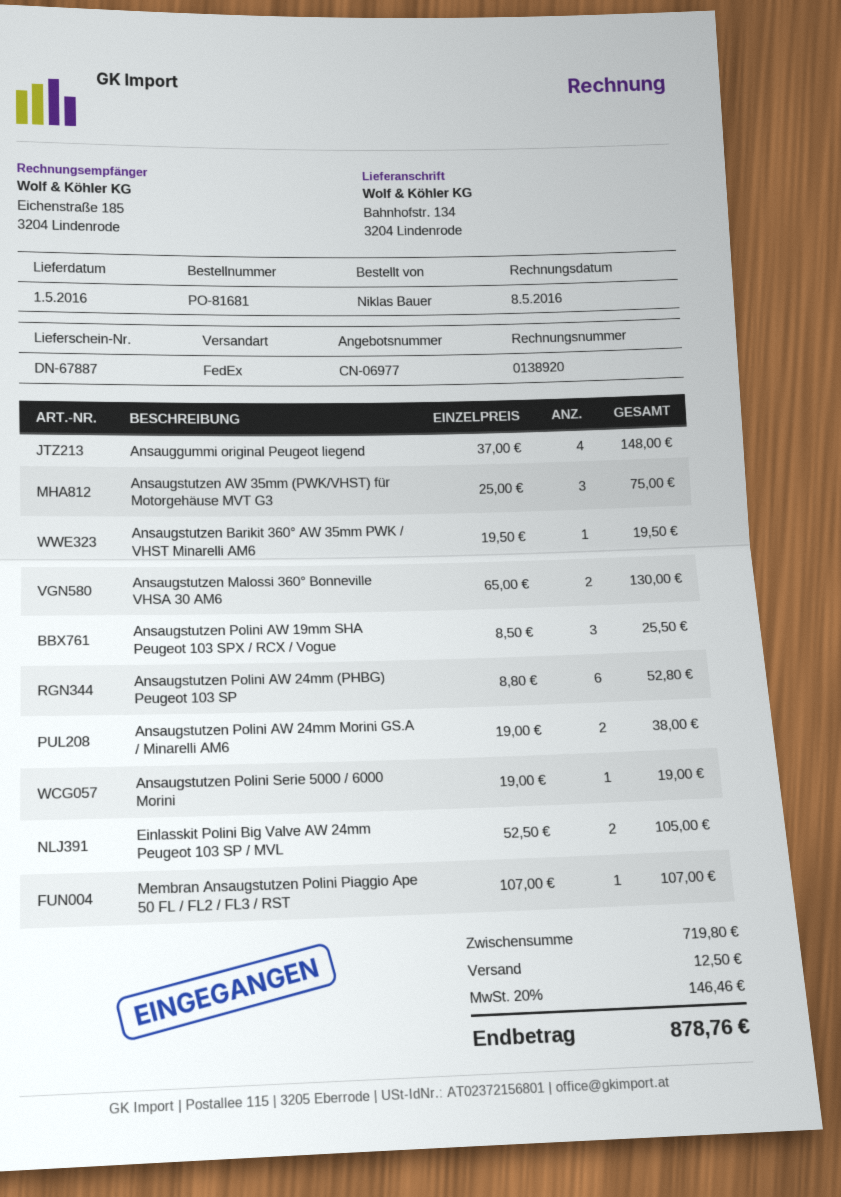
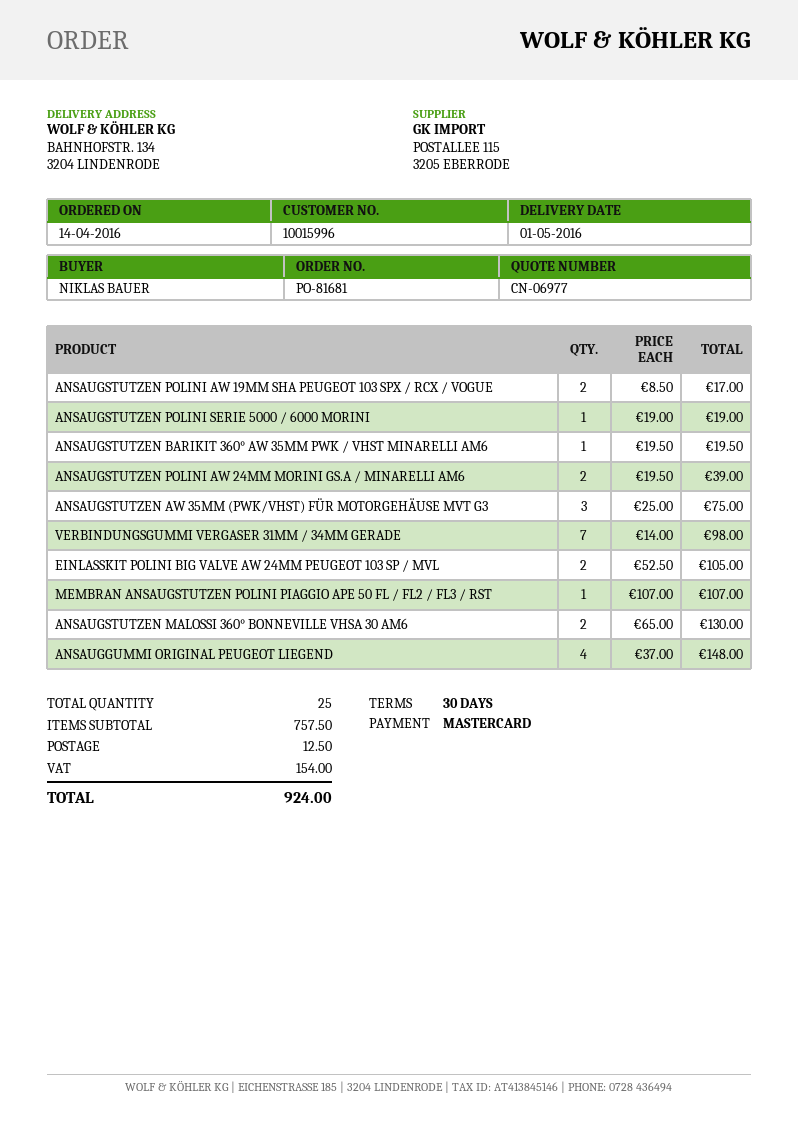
Ansaugstutzen Polini AW 19mm SHA Peugeot 103 SPX / RCX / Vogue: 3 x 8.50 = 25.50 -> 2 x 8.50 = 17.00
Ansaugstutzen Polini AW 24mm (PHBG) Peugeot 103 SP: 6 x 8.80 = 52.80 -> none
Ansaugstutzen Polini AW 24mm Morini GS.A / Minarelli AM6: 2 x 19.00 = 38.00 -> 2 x 19.50 = 39.00
VERBINDUNGSGUMMI VERGASER 31MM / 34MM GERADE: none -> 7 x 14.00 = 98.00
subtotal: 719.80 -> 757.50
tax: 146.46 -> 154.00
total: 878.76 -> 924.00

